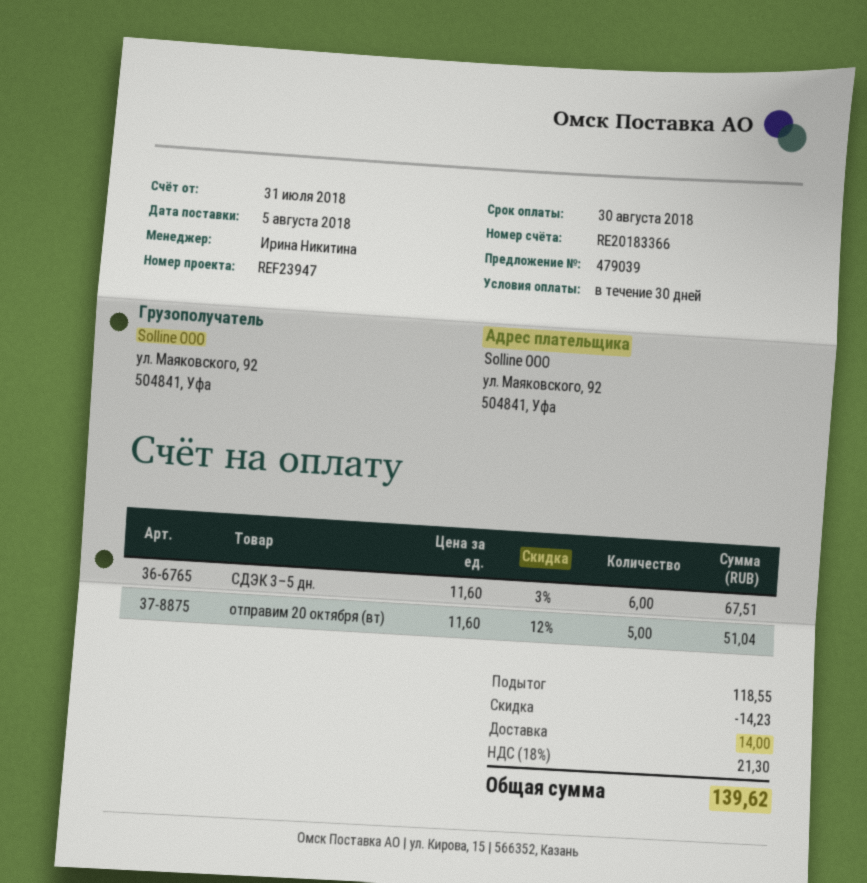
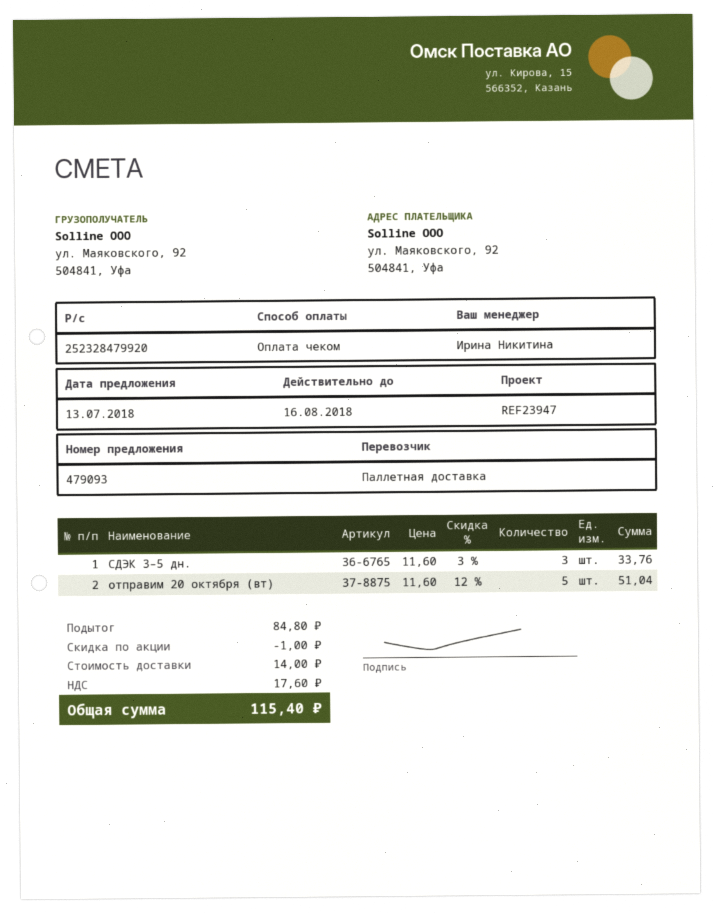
quote number: 479039 -> 479093
СДЭК 3–5 дн.: 6 x 11.60 - 3% = 67.51 -> 3 x 11.60 - 3% = 33.76
subtotal: 118.55 -> 84.80
discount: 14.23 -> 1.00
tax: 21.30 -> 17.60
total: 139.62 -> 115.40

